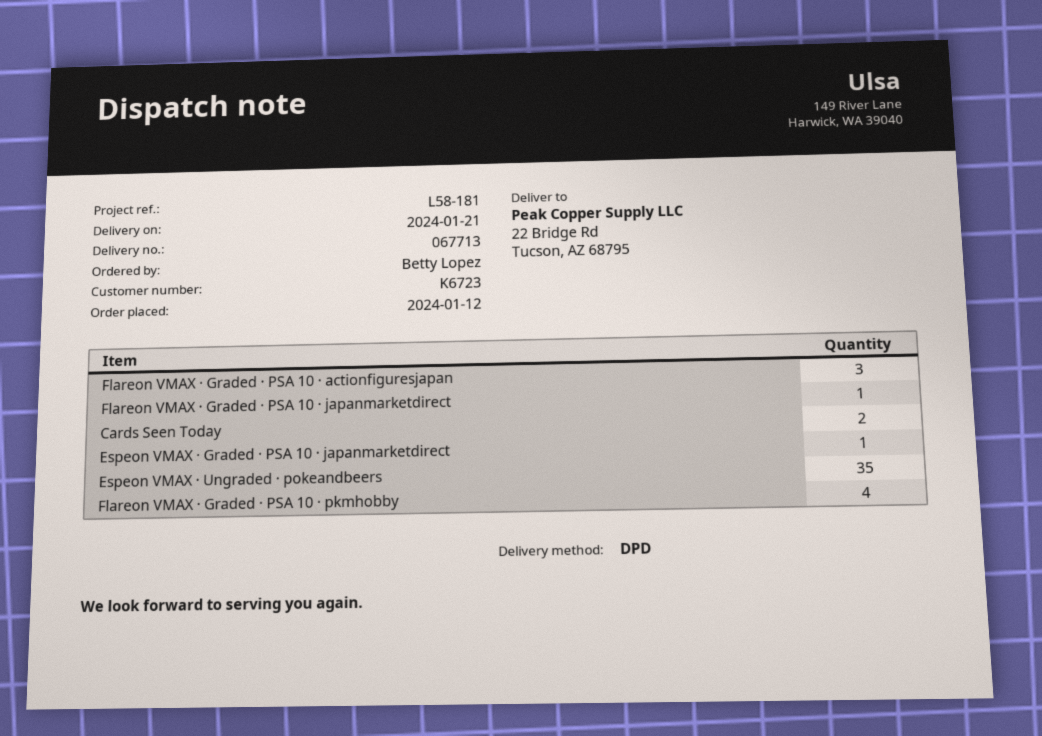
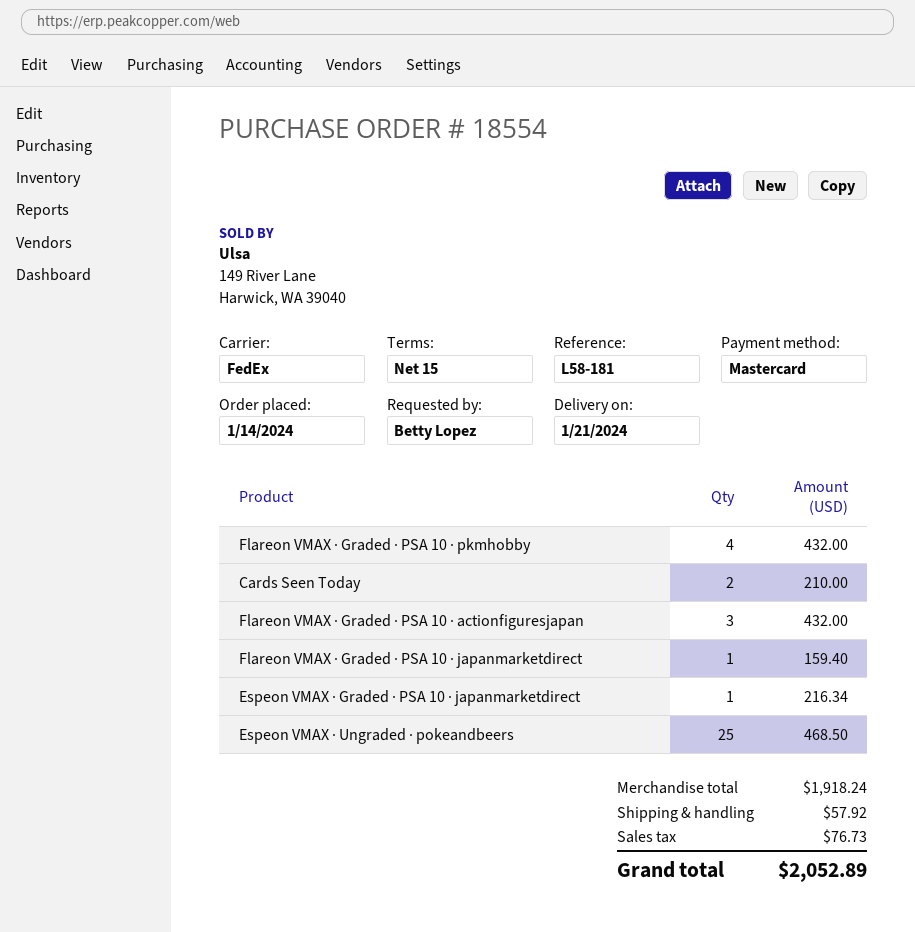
order date: 2024-01-12 -> 2024-01-14
shipping method: DPD -> FedEx
Espeon VMAX · Ungraded · pokeandbeers: 35 -> 25

